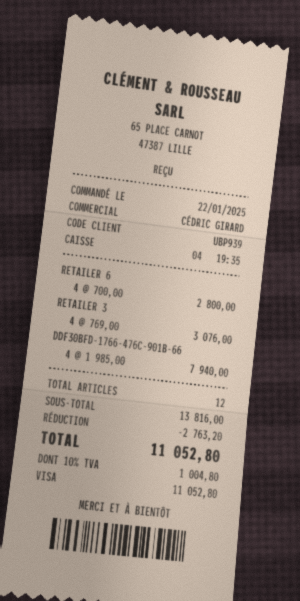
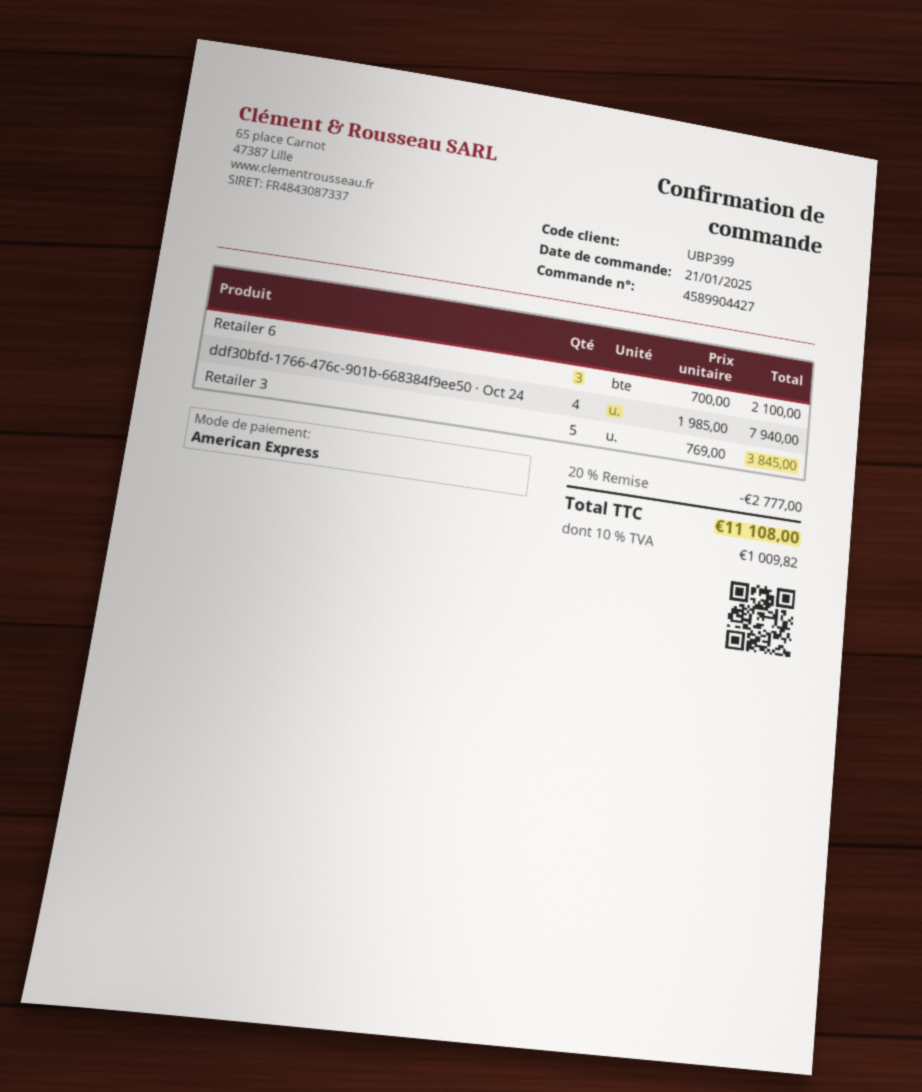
order date: 2025-01-22 -> 2025-01-21
customer number: UBP939 -> UBP399
payment method: Visa -> American Express
RETAILER 6: 4 x 700.00 = 2800.00 -> 3 x 700.00 = 2100.00
RETAILER 3: 4 x 769.00 = 3076.00 -> 5 x 769.00 = 3845.00
discount: 2763.20 -> 2777.00
tax: 10% = 1004.80 -> 10% = 1009.82
total: 11052.80 -> 11108.00

